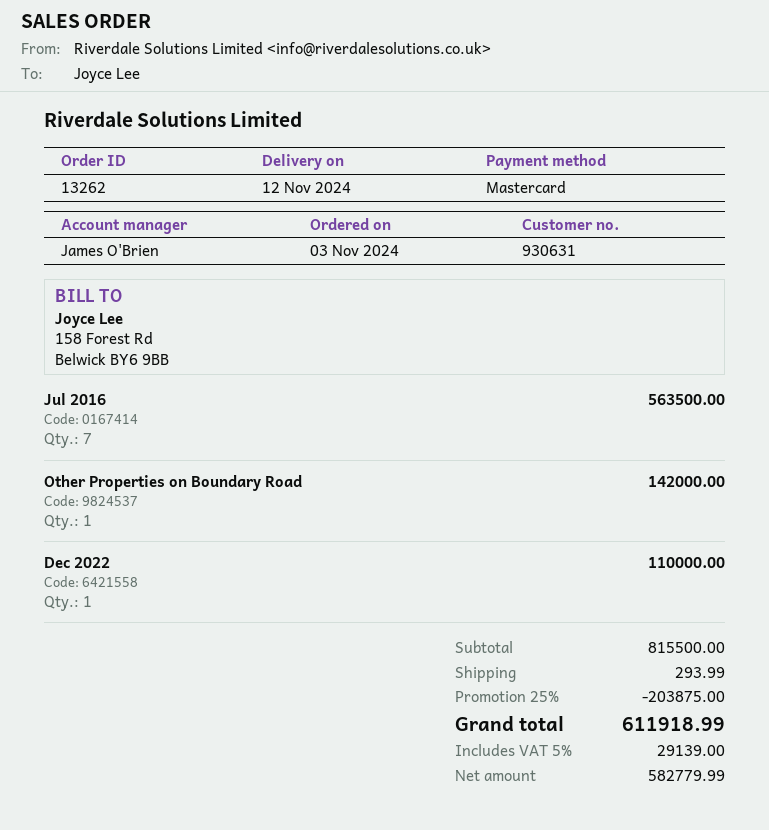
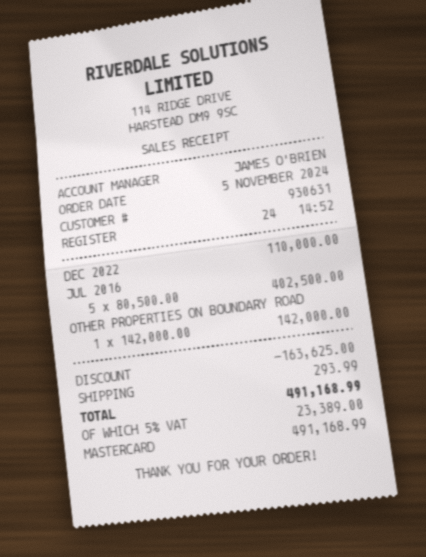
order date: 2024-11-03 -> 2024-11-05
Jul 2016: 7 for 563500.00 -> 5 for 402500.00
discount: 203875.00 -> 163625.00
tax: 5% = 29139.00 -> 5% = 23389.00
total: 611918.99 -> 491168.99

